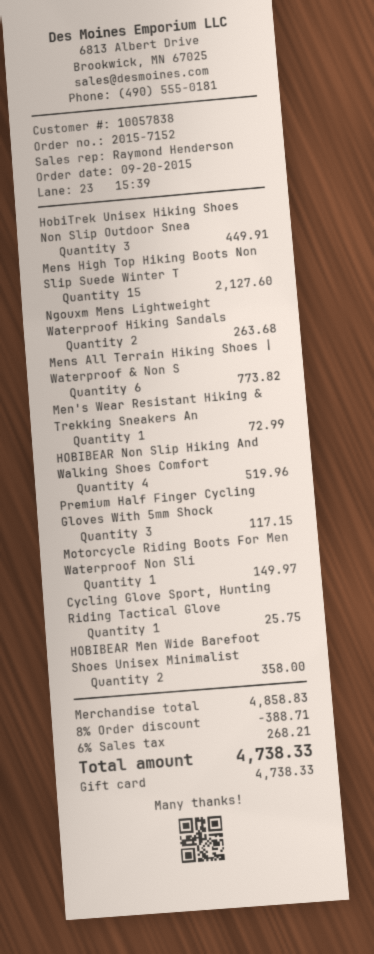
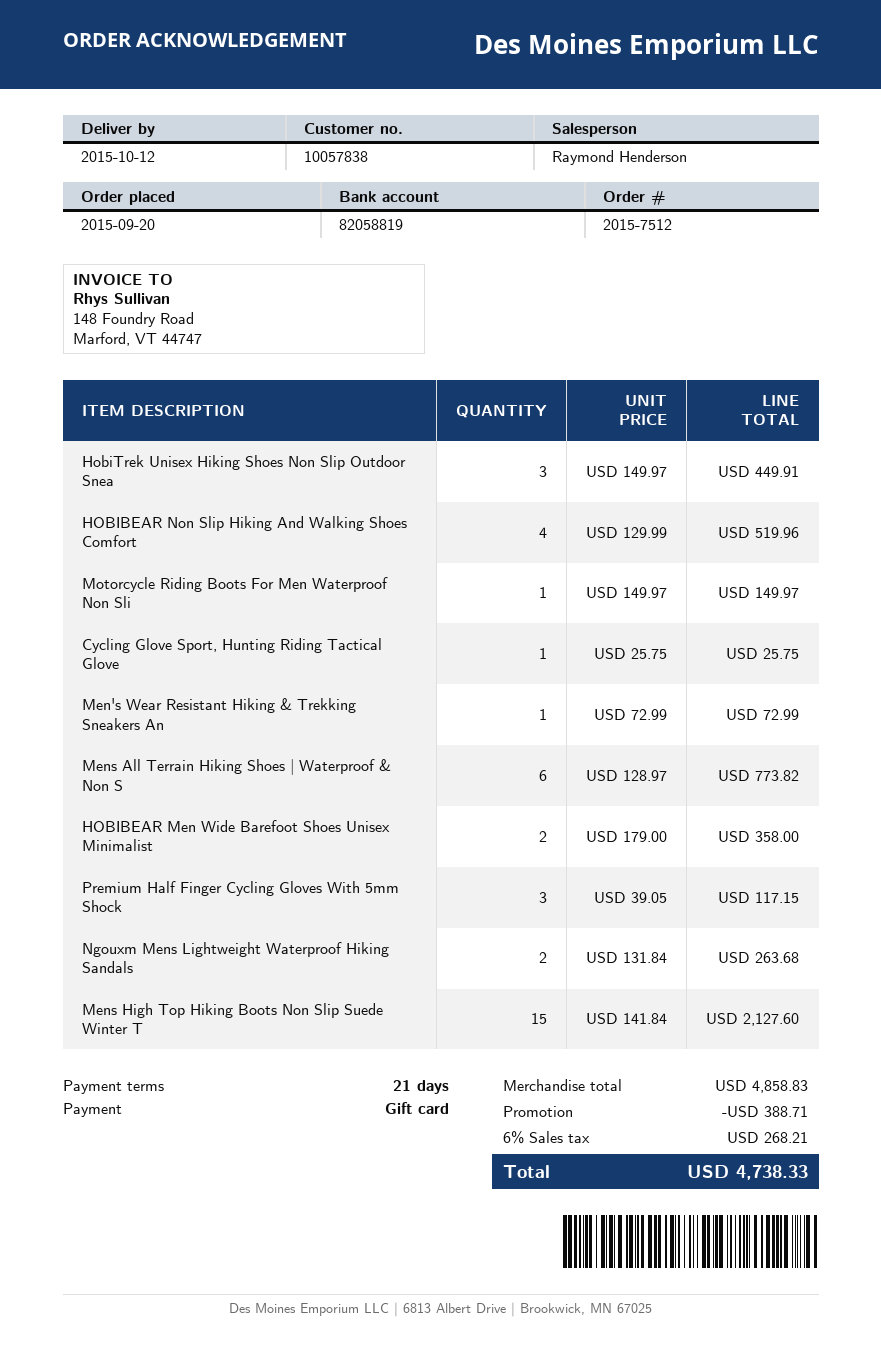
order number: 2015-7152 -> 2015-7512

